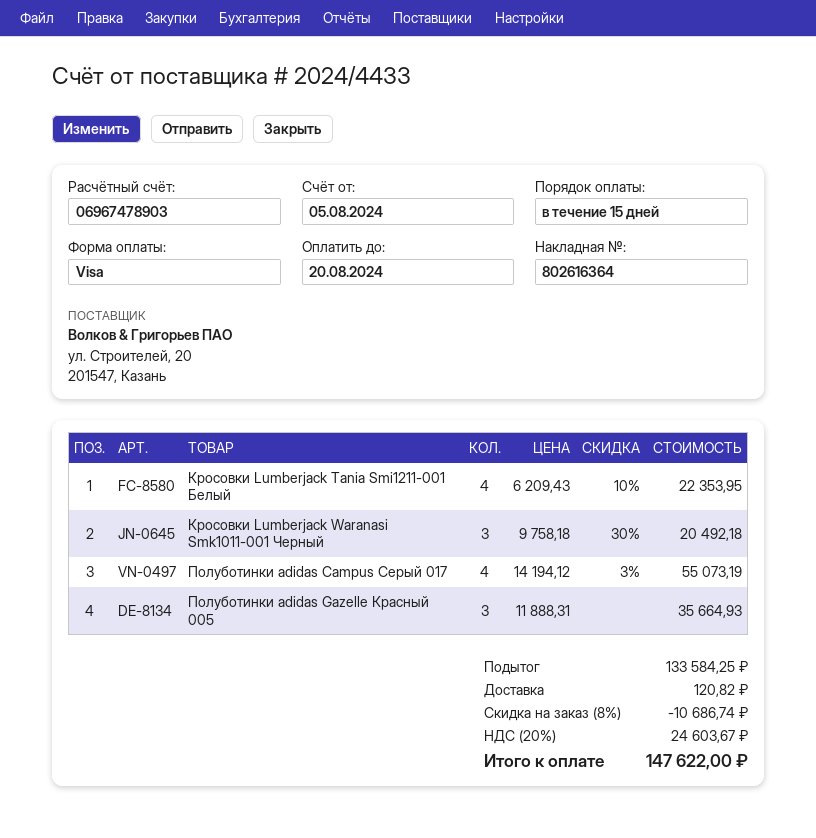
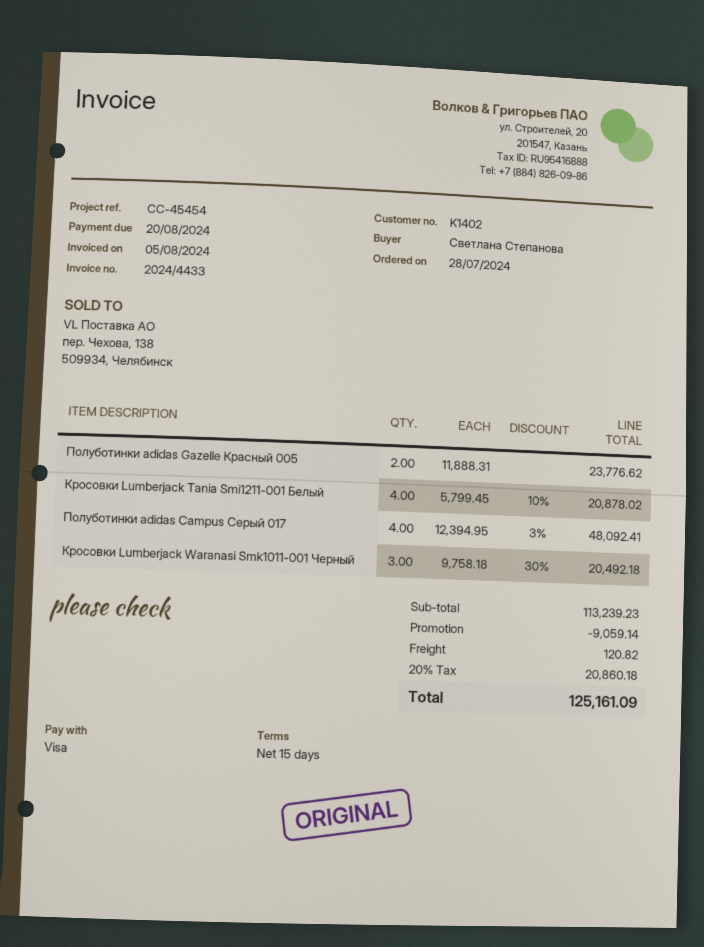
Кросовки Lumberjack Tania Smi1211-001 Белый: 4 x 6209.43 - 10% = 22353.95 -> 4 x 5799.45 - 10% = 20878.02
Полуботинки adidas Campus Серый 017: 4 x 14194.12 - 3% = 55073.19 -> 4 x 12394.95 - 3% = 48092.41
Полуботинки adidas Gazelle Красный 005: 3 x 11888.31 = 35664.93 -> 2 x 11888.31 = 23776.62
subtotal: 133584.25 -> 113239.23
discount: 10686.74 -> 9059.14
tax: 20% = 24603.67 -> 20% = 20860.18
total: 147622.00 -> 125161.09

